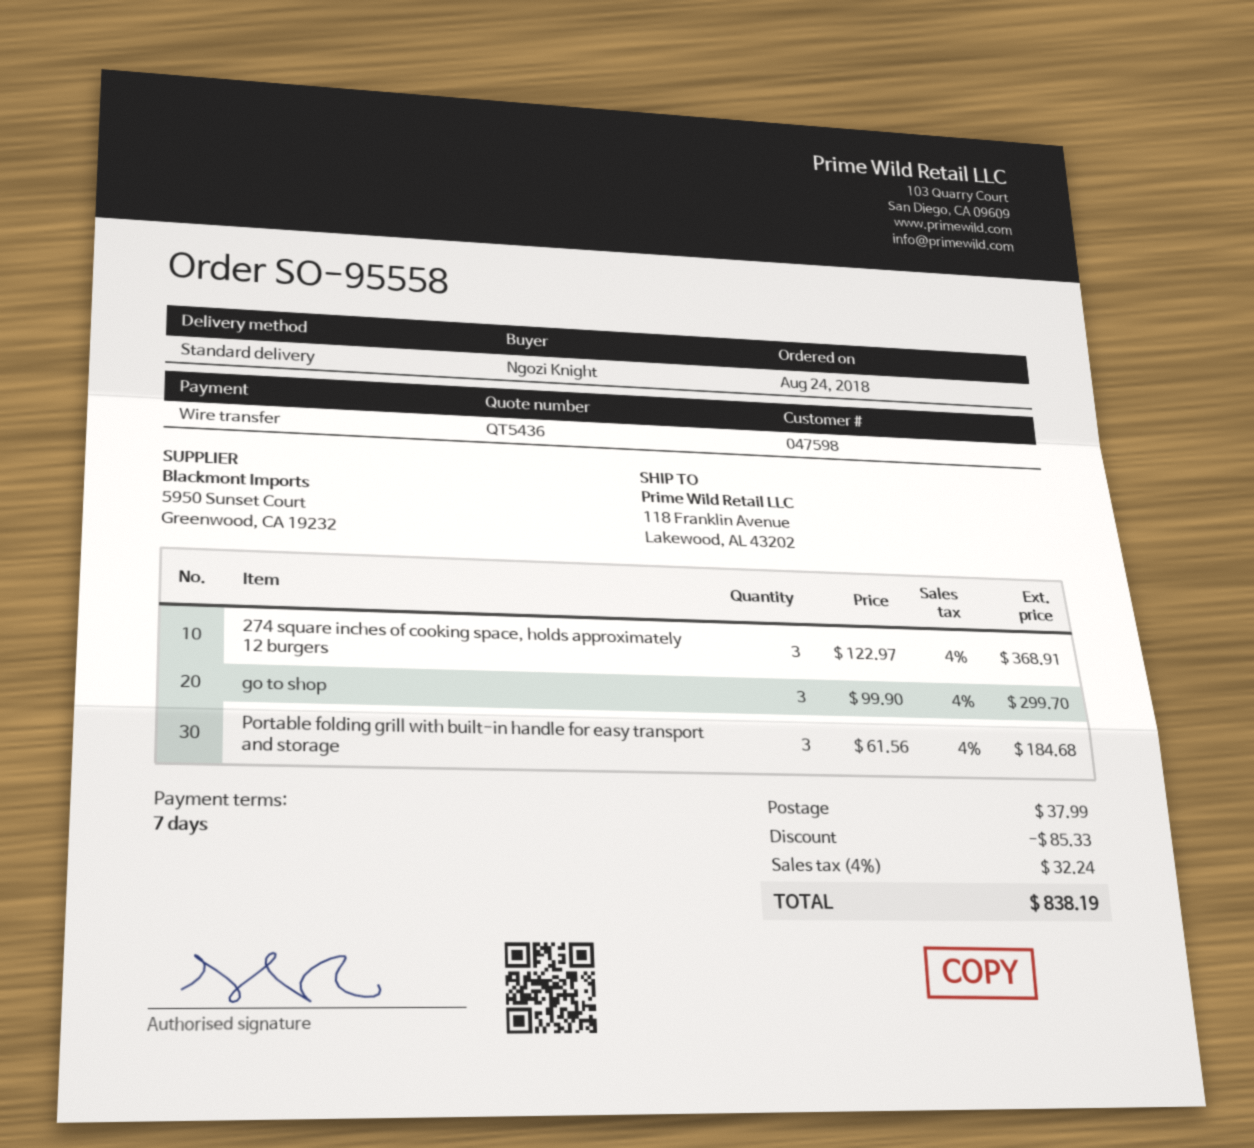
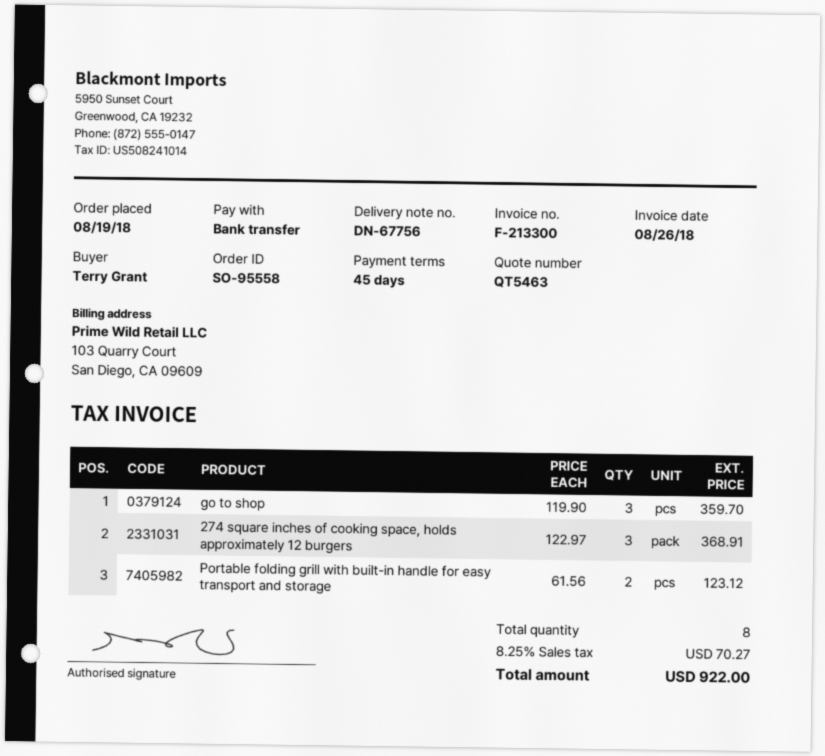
quote number: QT5436 -> QT5463
order date: 2018-08-24 -> 2018-08-19
payment terms: 7 days -> 45 days
ordered by: Ngozi Knight -> Terry Grant
go to shop: 3 x 99.90 = 299.70 -> 3 x 119.90 = 359.70
Portable folding grill with built-in handle for easy transport and storage: 3 x 61.56 = 184.68 -> 2 x 61.56 = 123.12
discount: 85.33 -> none
shipping: 37.99 -> none
tax: 4% = 32.24 -> 8.25% = 70.27
total: 838.19 -> 922.00

